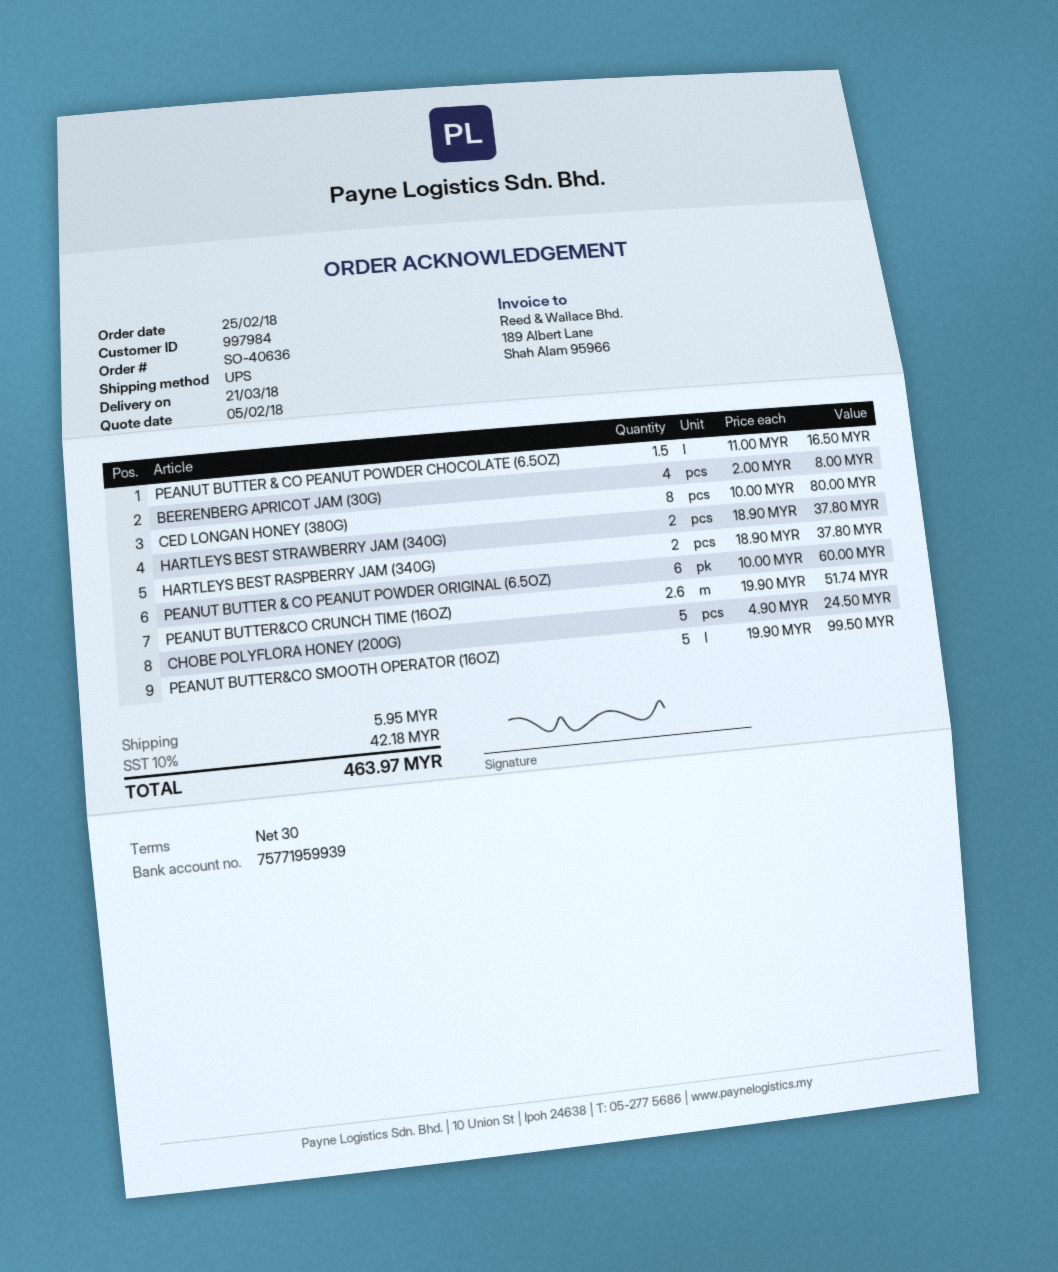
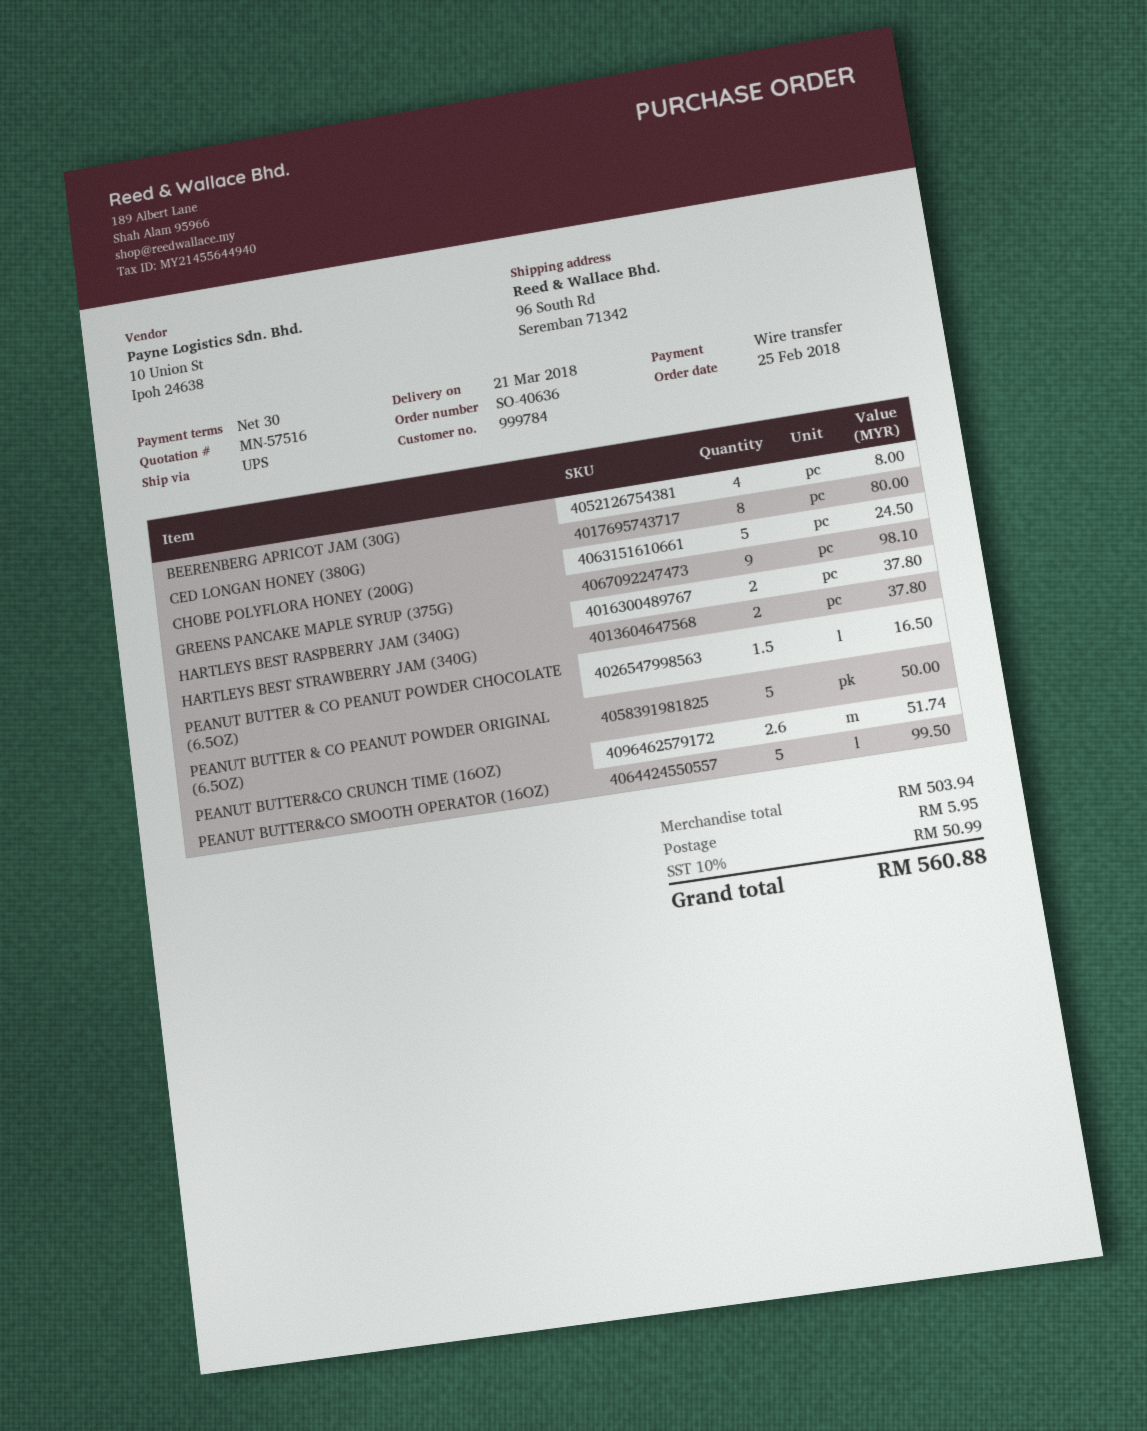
customer number: 997984 -> 999784
PEANUT BUTTER & CO PEANUT POWDER ORIGINAL (6.5OZ): 6 for 60.00 -> 5 for 50.00
GREENS PANCAKE MAPLE SYRUP (375G): none -> 9 for 98.10
tax: 10% = 42.18 -> 10% = 50.99
total: 463.97 -> 560.88

